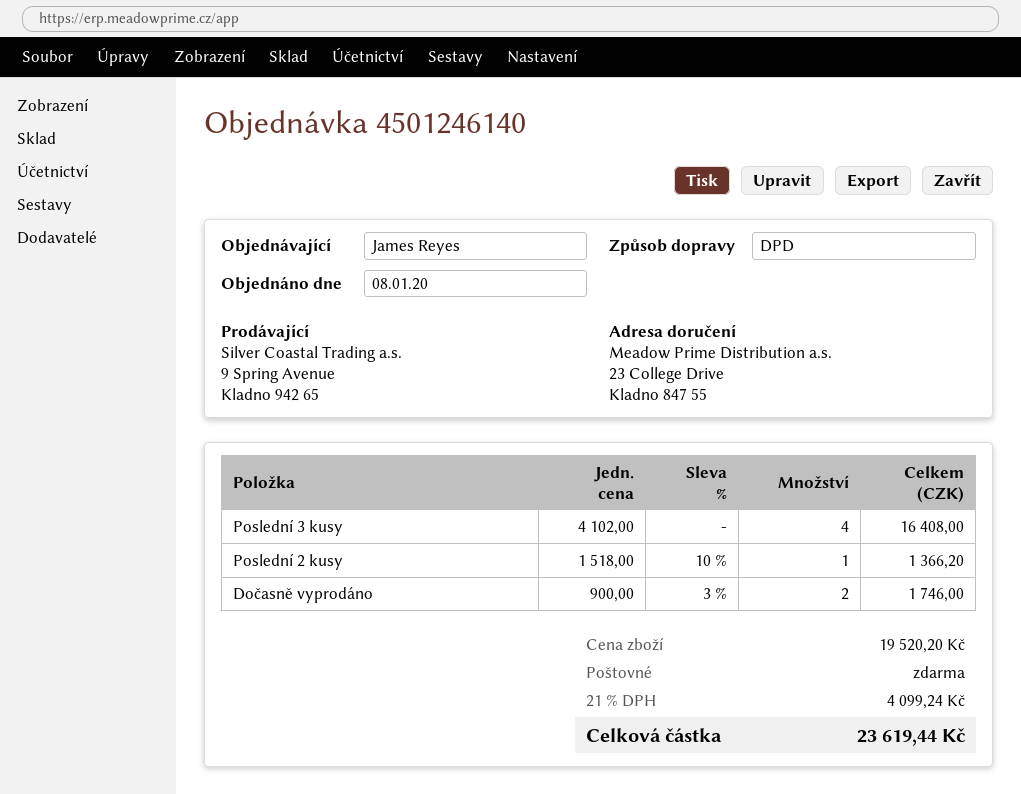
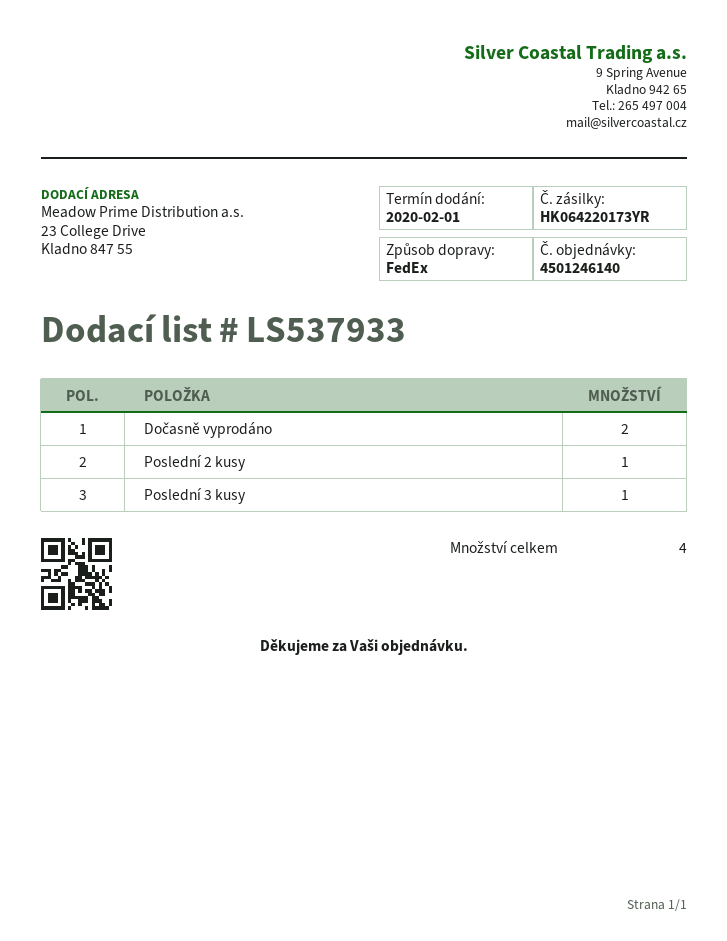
shipping method: DPD -> FedEx
Poslední 3 kusy: 4 -> 1

